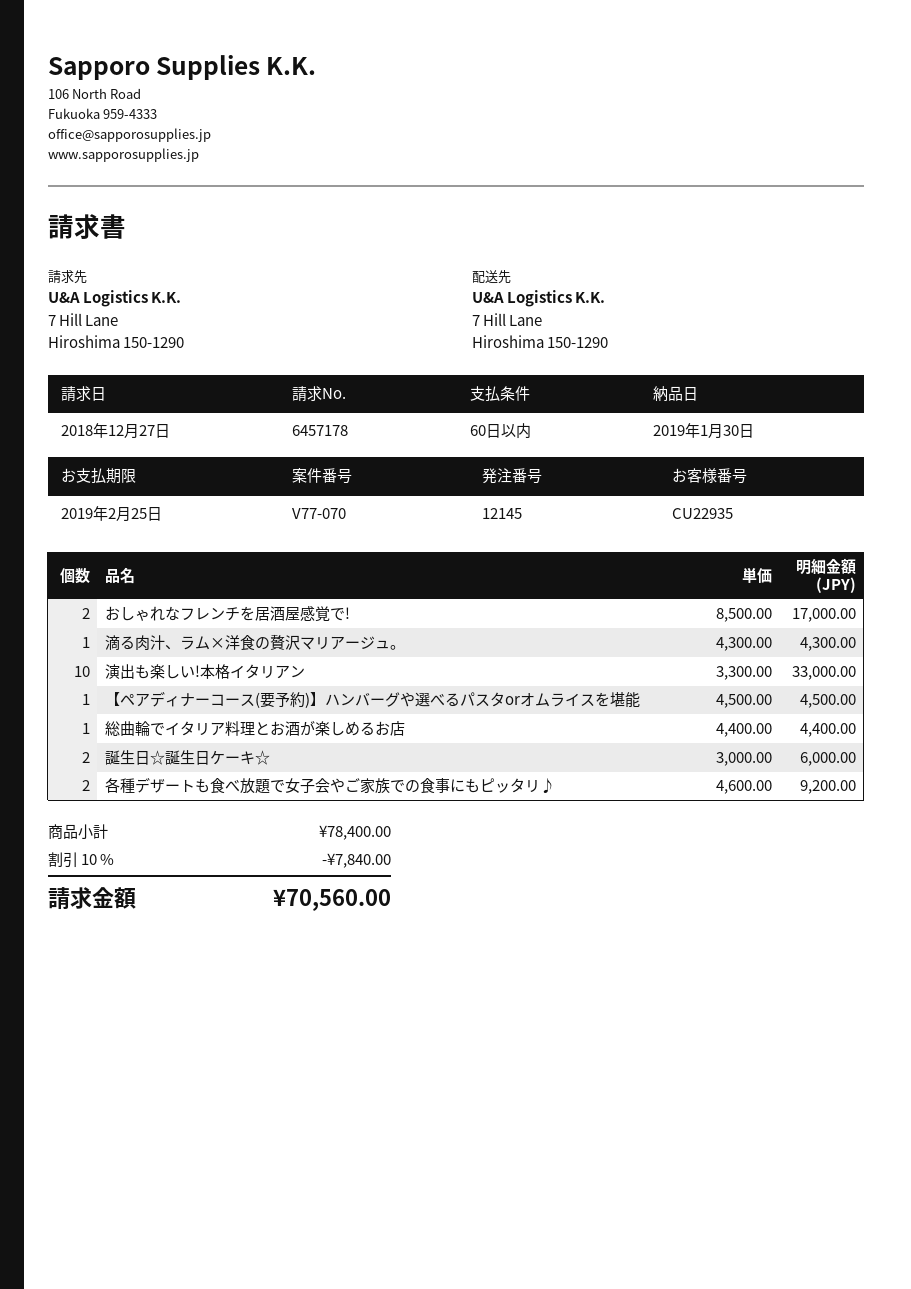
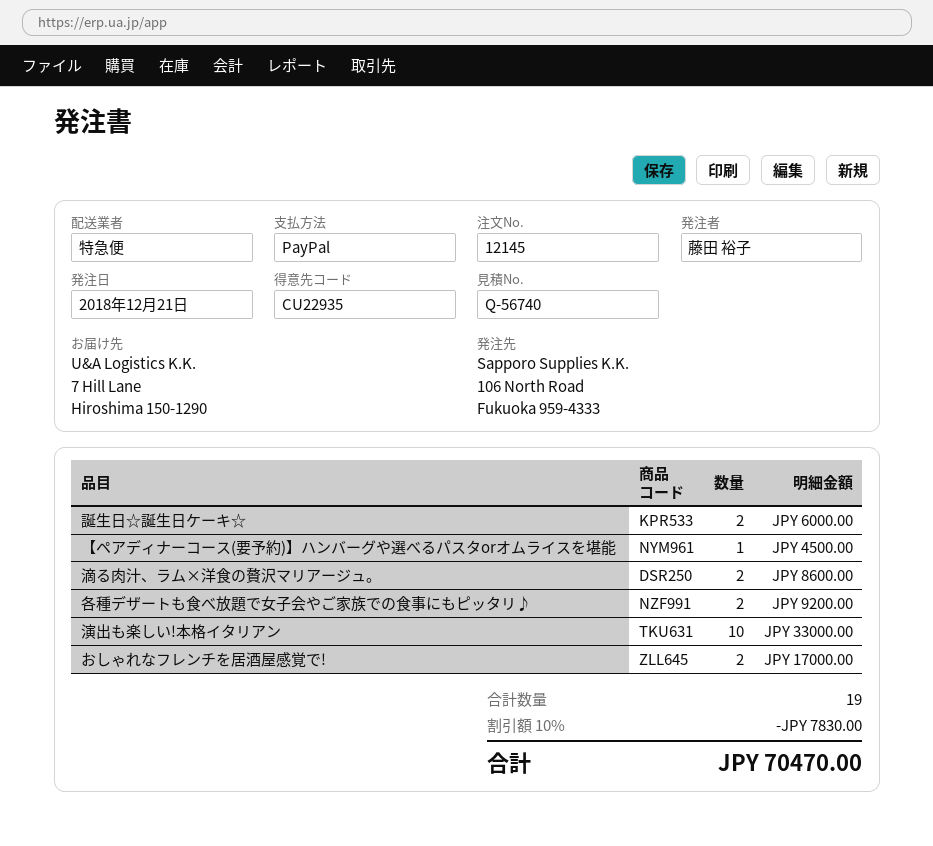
滴る肉汁、ラム×洋食の贅沢マリアージュ。: 1 for 4300.00 -> 2 for 8600.00
総曲輪でイタリア料理とお酒が楽しめるお店: 1 for 4400.00 -> none
discount: 10% = 7840.00 -> 10% = 7830.00
total: 70560.00 -> 70470.00

